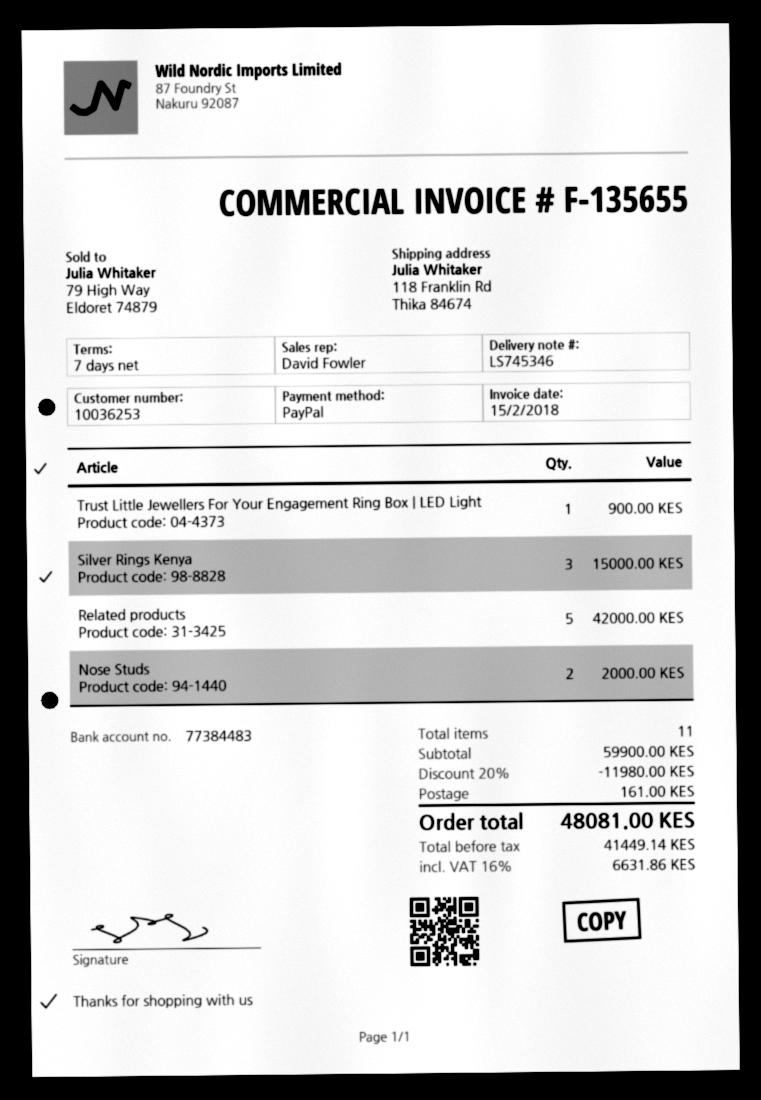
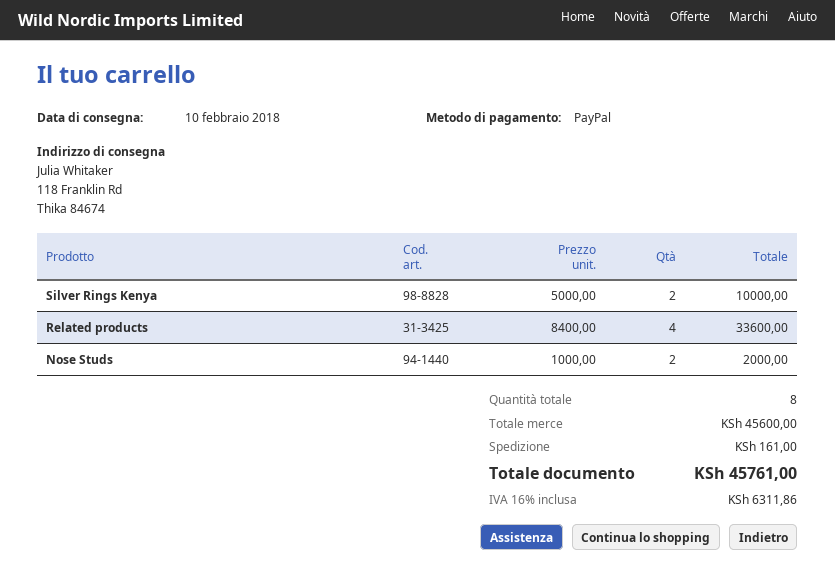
Trust Little Jewellers For Your Engagement Ring Box | LED Light: 1 for 900.00 -> none
Silver Rings Kenya: 3 for 15000.00 -> 2 for 10000.00
Related products: 5 for 42000.00 -> 4 for 33600.00
total quantity: 11 -> 8
subtotal: 59900.00 -> 45600.00
discount: 20% = 11980.00 -> none
tax: 16% = 6631.86 -> 16% = 6311.86
total: 48081.00 -> 45761.00

